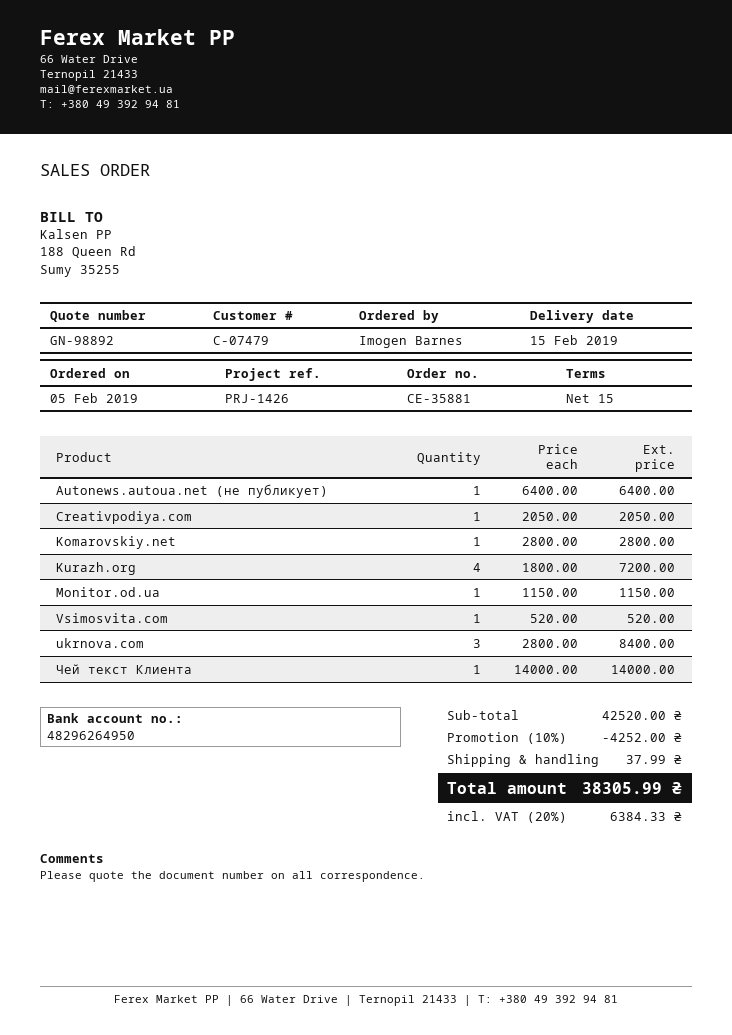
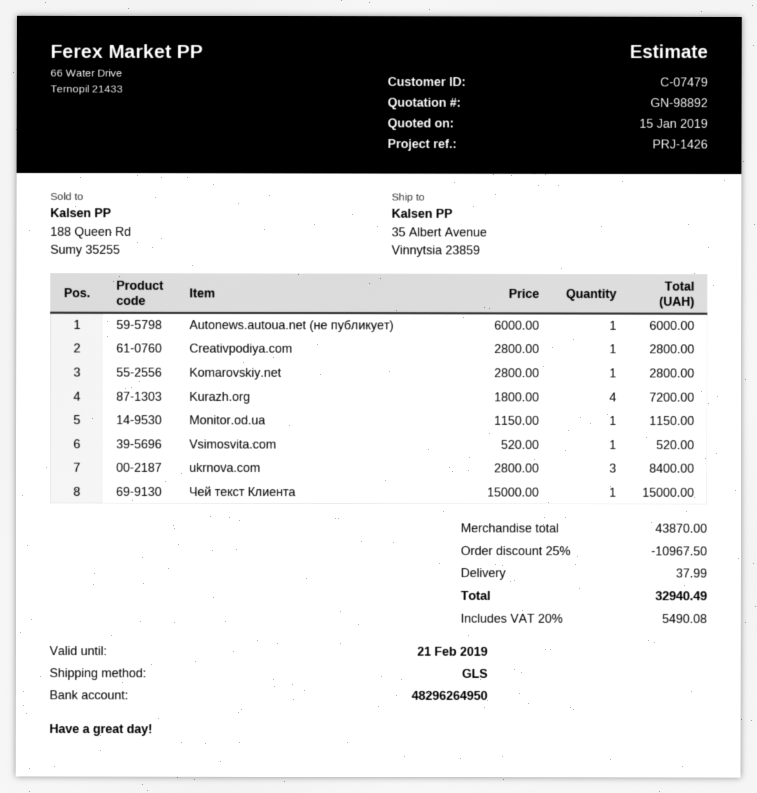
Autonews.autoua.net (не публикует): 1 x 6400.00 = 6400.00 -> 1 x 6000.00 = 6000.00
Creativpodiya.com: 1 x 2050.00 = 2050.00 -> 1 x 2800.00 = 2800.00
Чей текст Клиента: 1 x 14000.00 = 14000.00 -> 1 x 15000.00 = 15000.00
subtotal: 42520.00 -> 43870.00
discount: 10% = 4252.00 -> 25% = 10967.50
tax: 20% = 6384.33 -> 20% = 5490.08
total: 38305.99 -> 32940.49

